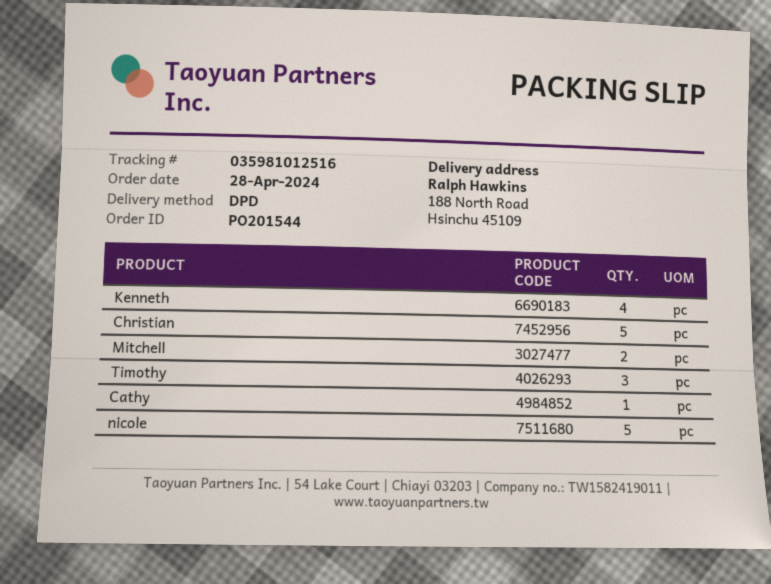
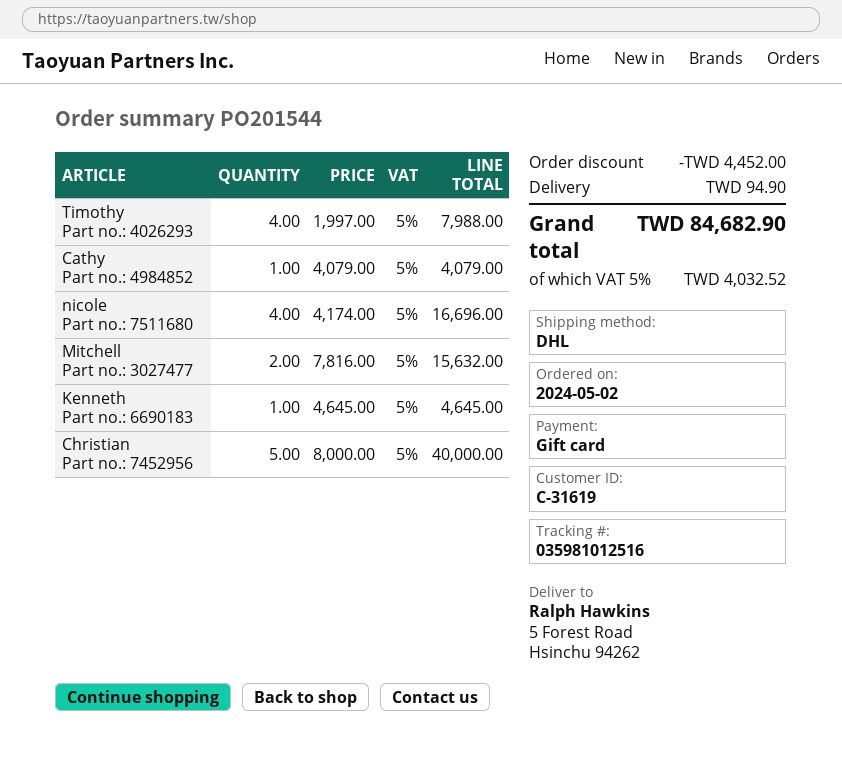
order date: 2024-04-28 -> 2024-05-02
shipping method: DPD -> DHL
ship to: 188 North Road, Hsinchu 45109 -> 5 Forest Road, Hsinchu 94262
Kenneth: 4 -> 1
Timothy: 3 -> 4
nicole: 5 -> 4

